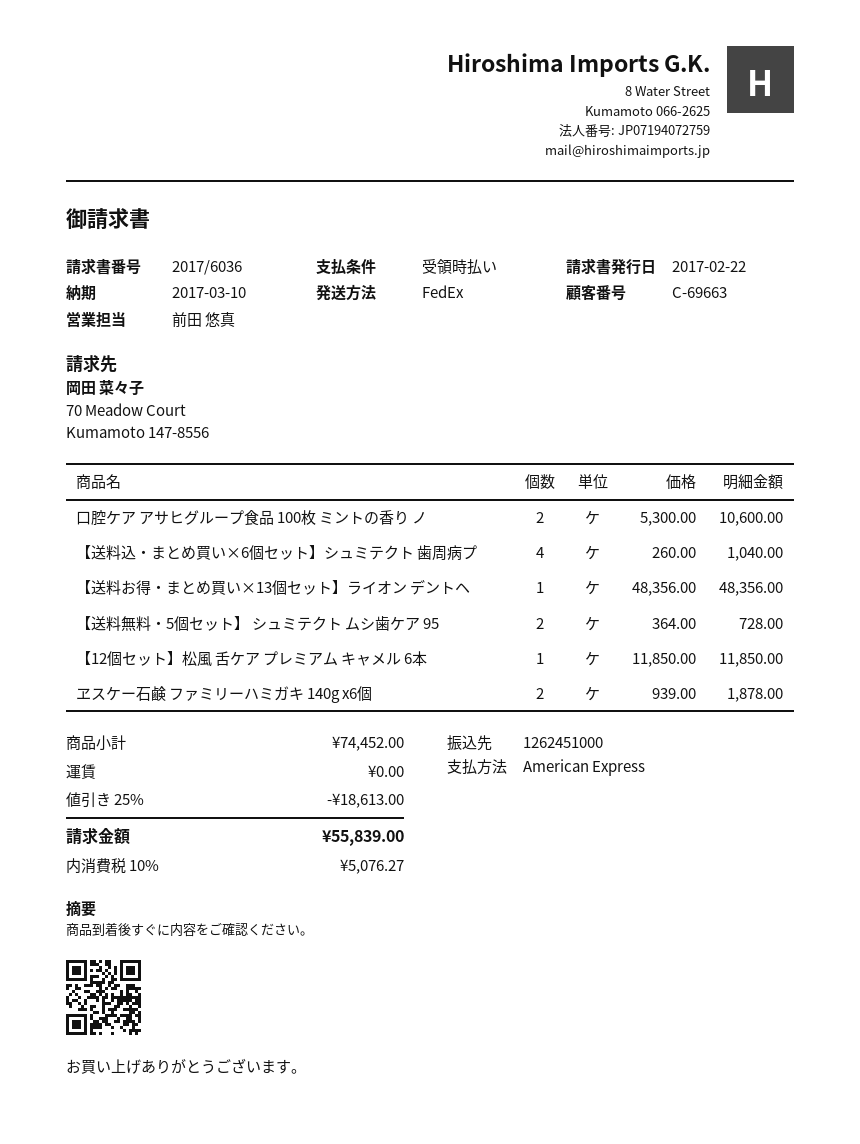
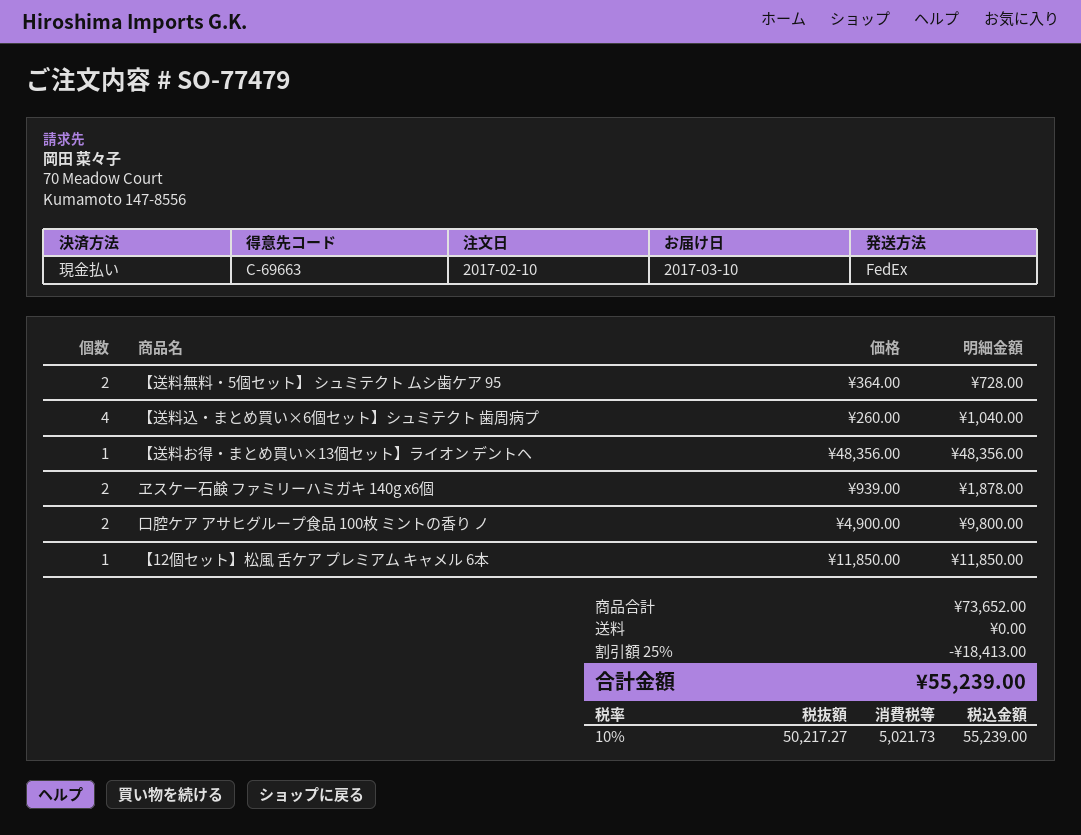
payment method: American Express -> cash
口腔ケア アサヒグループ食品 100枚 ミントの香り ノ: 2 x 5300.00 = 10600.00 -> 2 x 4900.00 = 9800.00
subtotal: 74452.00 -> 73652.00
discount: 25% = 18613.00 -> 25% = 18413.00
tax: 10% = 5076.27 -> 10% = 5021.73
total: 55839.00 -> 55239.00

